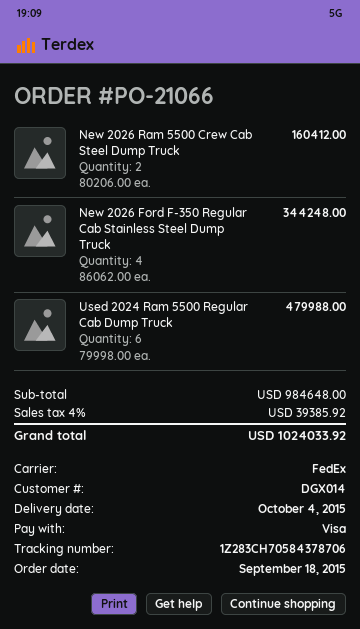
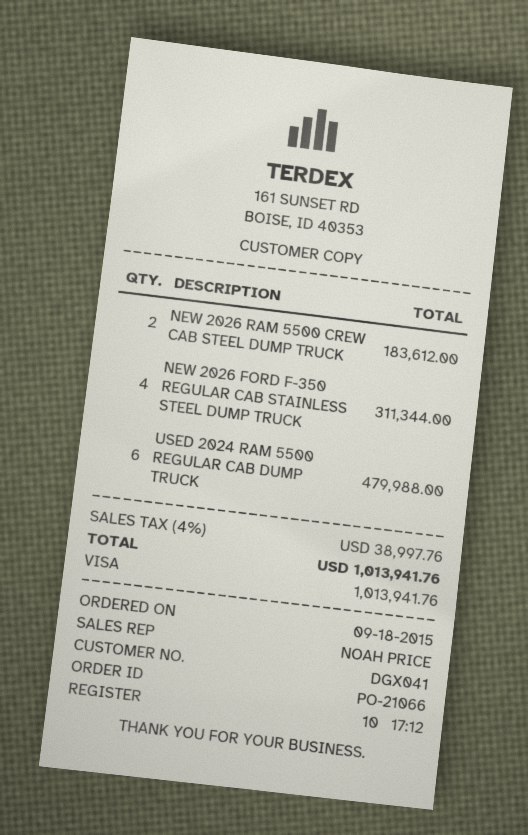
customer number: DGX014 -> DGX041
New 2026 Ram 5500 Crew Cab Steel Dump Truck: 2 for 160412.00 -> 2 for 183612.00
New 2026 Ford F-350 Regular Cab Stainless Steel Dump Truck: 4 for 344248.00 -> 4 for 311344.00
tax: 4% = 39385.92 -> 4% = 38997.76
total: 1024033.92 -> 1013941.76

